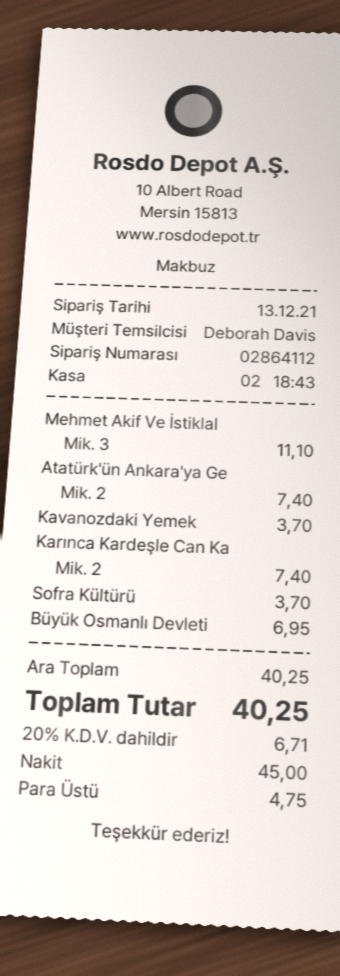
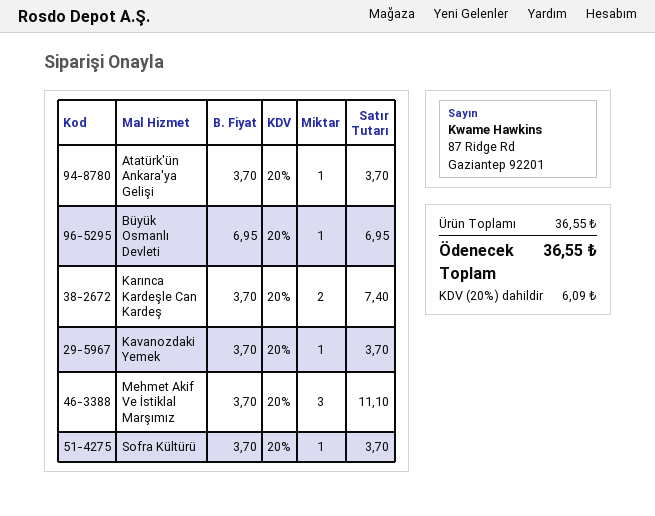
Atatürk'ün Ankara'ya Ge: 2 for 7.40 -> 1 for 3.70
subtotal: 40.25 -> 36.55
tax: 20% = 6.71 -> 20% = 6.09
total: 40.25 -> 36.55

